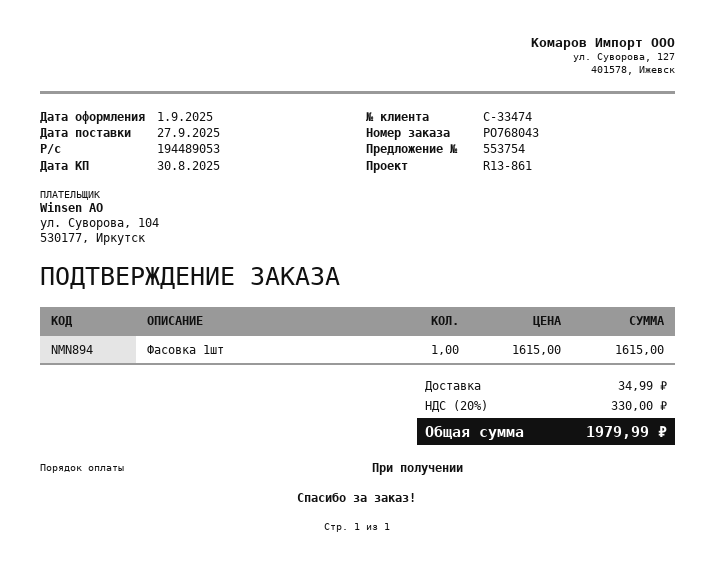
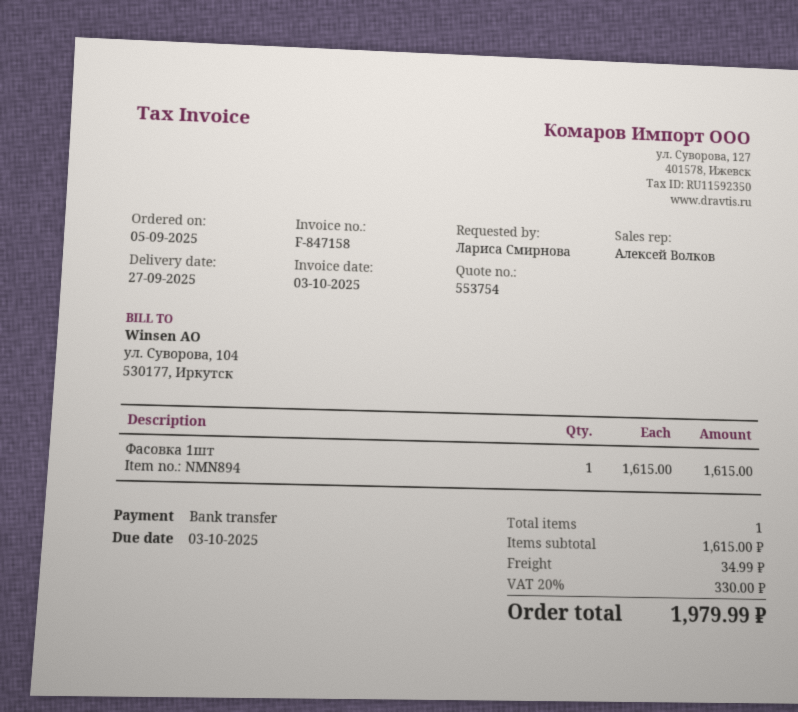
order date: 2025-09-01 -> 2025-09-05

